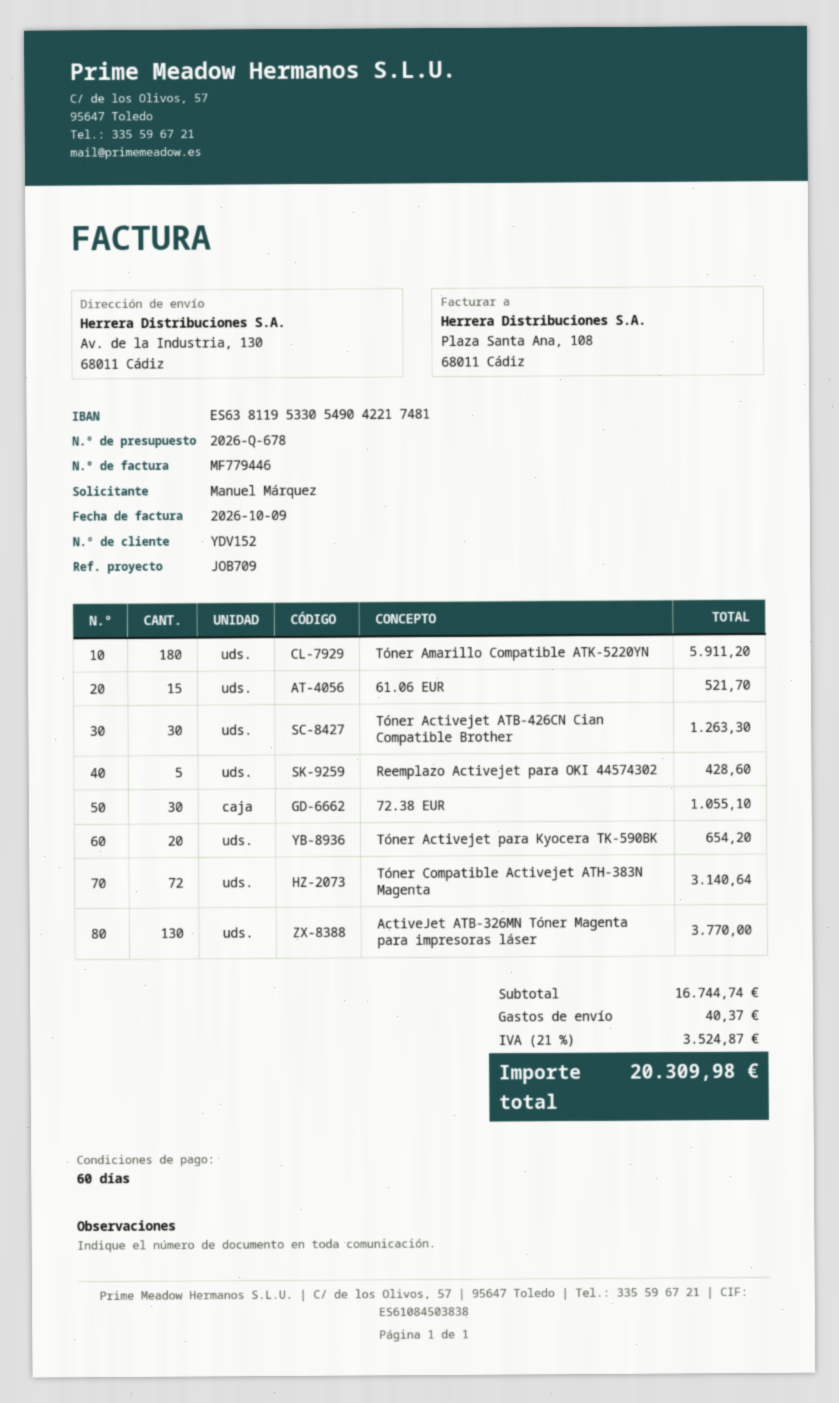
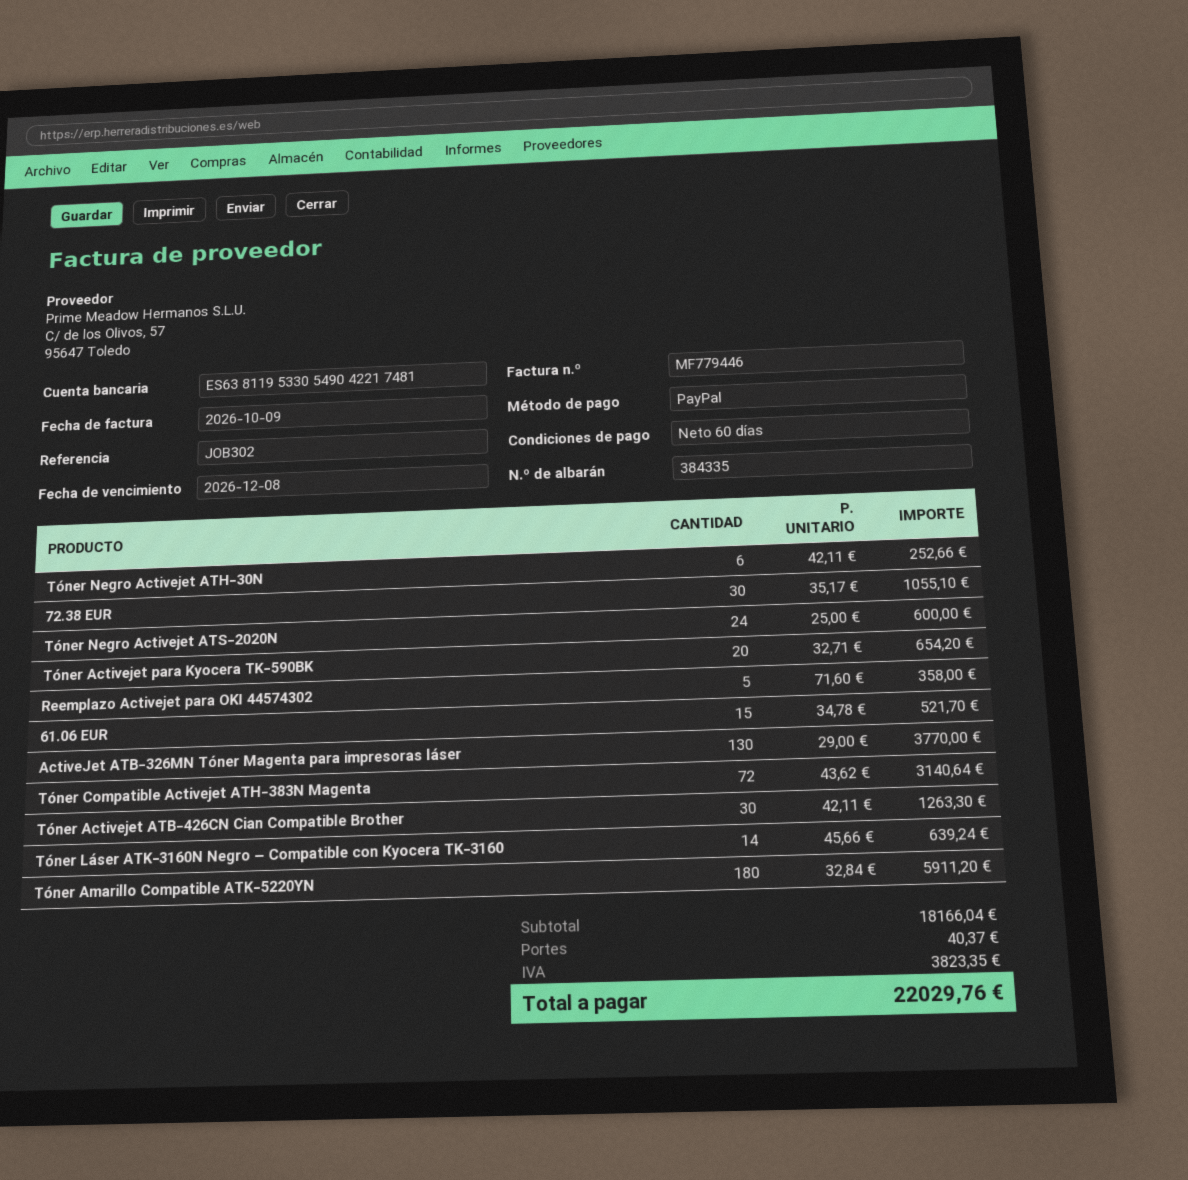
reference: JOB709 -> JOB302
Reemplazo Activejet para OKI 44574302: 5 for 428.60 -> 5 for 358.00
Tóner Negro Activejet ATH-30N: none -> 6 for 252.66
Tóner Negro Activejet ATS-2020N: none -> 24 for 600.00
Tóner Láser ATK‑3160N Negro – Compatible con Kyocera TK‑3160: none -> 14 for 639.24
subtotal: 16744.74 -> 18166.04
tax: 3524.87 -> 3823.35
total: 20309.98 -> 22029.76

